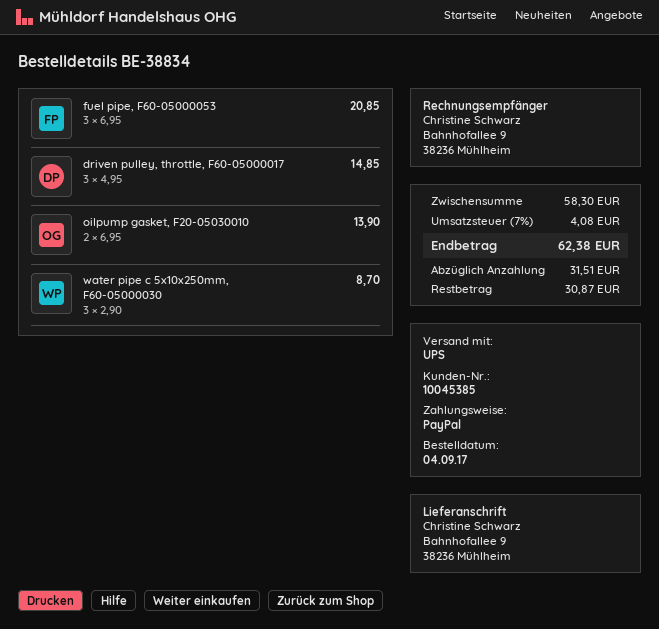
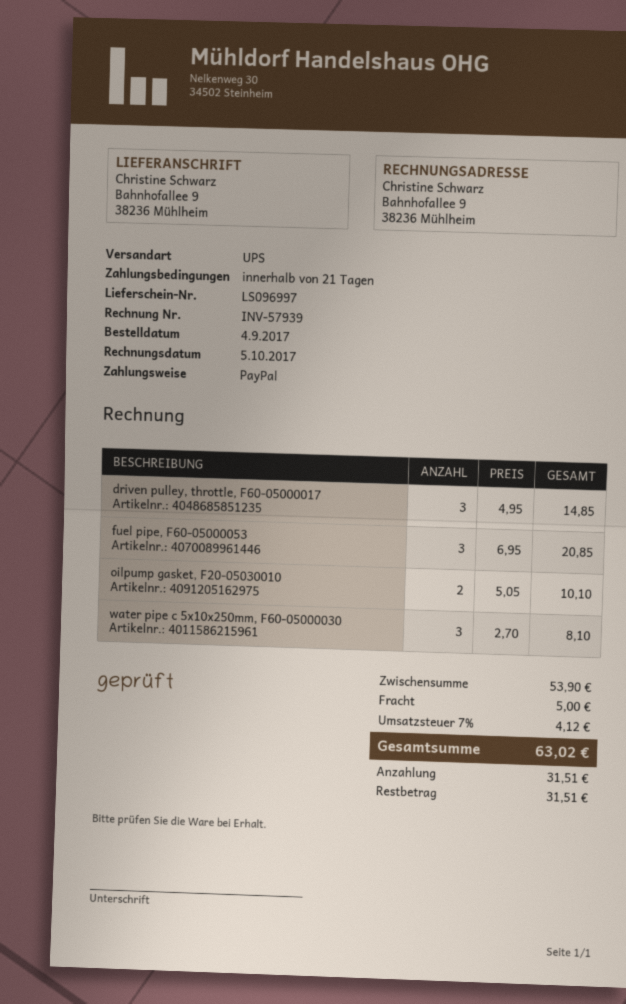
oilpump gasket, F20-05030010: 2 x 6.95 = 13.90 -> 2 x 5.05 = 10.10
water pipe c 5x10x250mm, F60-05000030: 3 x 2.90 = 8.70 -> 3 x 2.70 = 8.10
subtotal: 58.30 -> 53.90
shipping: none -> 5.00
tax: 7% = 4.08 -> 7% = 4.12
total: 62.38 -> 63.02
balance: 30.87 -> 31.51

